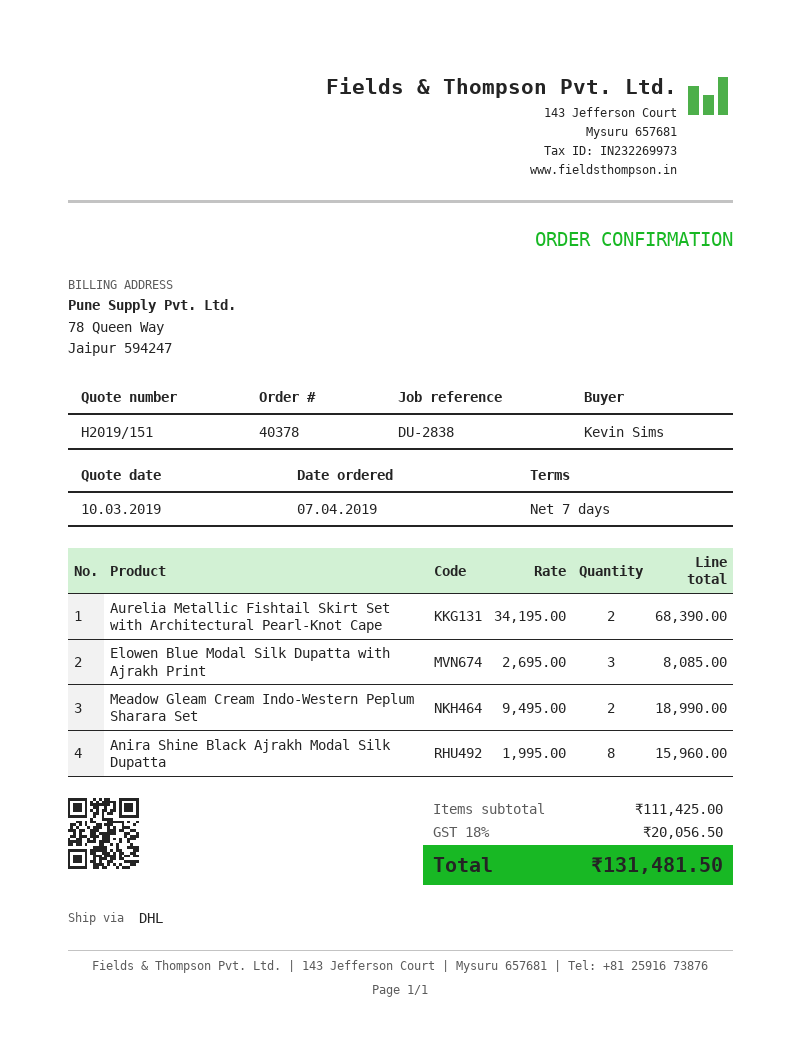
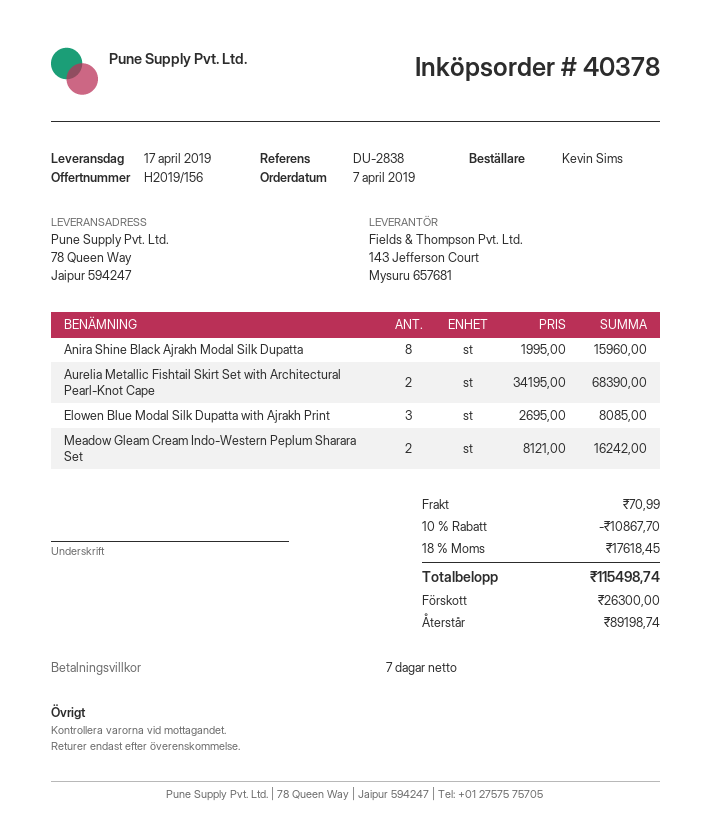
quote number: H2019/151 -> H2019/156
Meadow Gleam Cream Indo-Western Peplum Sharara Set: 2 x 9495.00 = 18990.00 -> 2 x 8121.00 = 16242.00
discount: none -> 10% = 10867.70
shipping: none -> 70.99
tax: 18% = 20056.50 -> 18% = 17618.45
total: 131481.50 -> 115498.74

